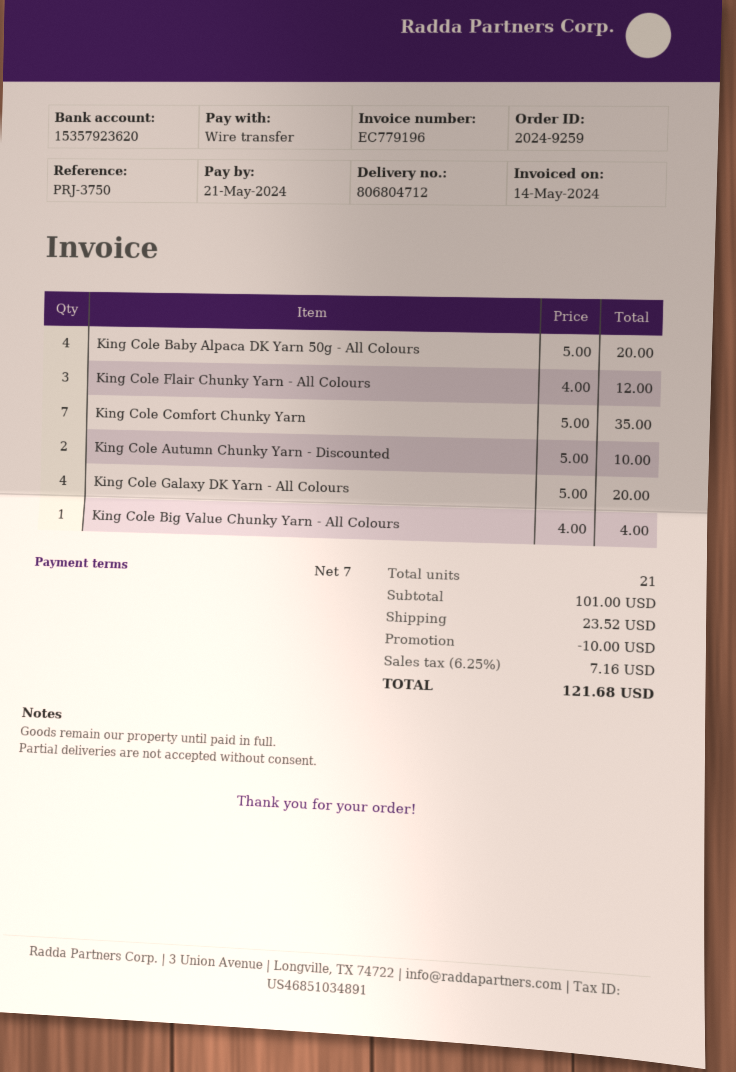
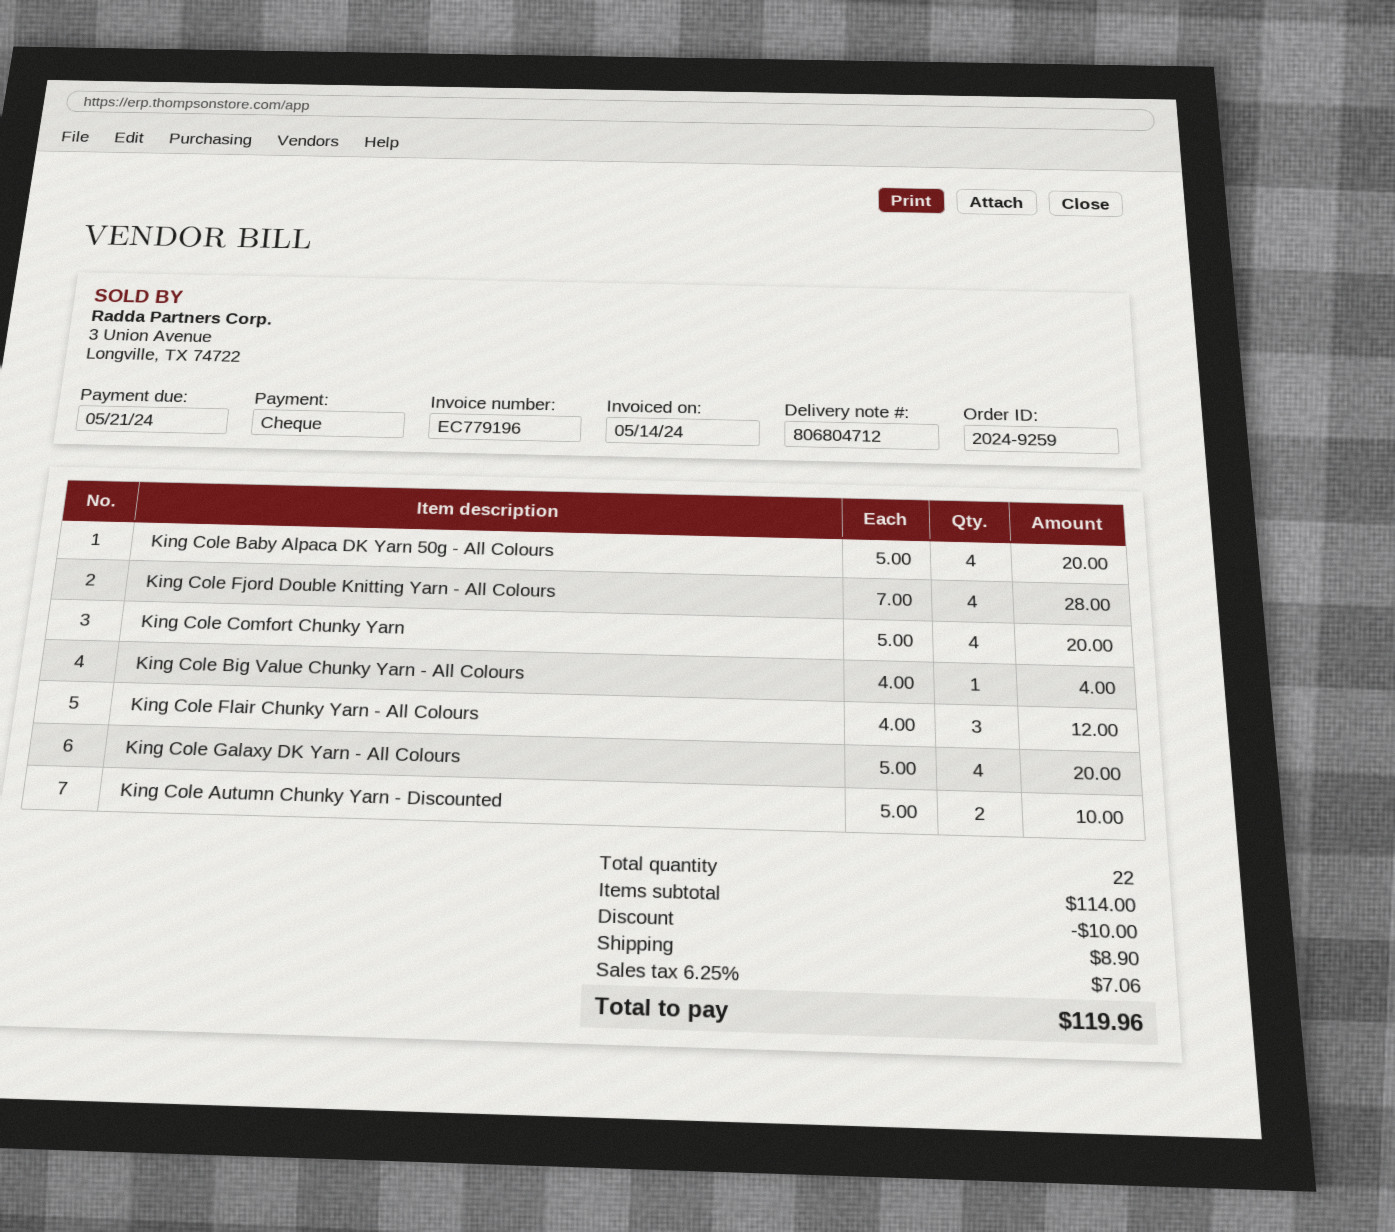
payment method: bank transfer -> cheque
King Cole Comfort Chunky Yarn: 7 x 5.00 = 35.00 -> 4 x 5.00 = 20.00
King Cole Fjord Double Knitting Yarn - All Colours: none -> 4 x 7.00 = 28.00
total quantity: 21 -> 22
subtotal: 101.00 -> 114.00
shipping: 23.52 -> 8.90
tax: 6.25% = 7.16 -> 6.25% = 7.06
total: 121.68 -> 119.96

